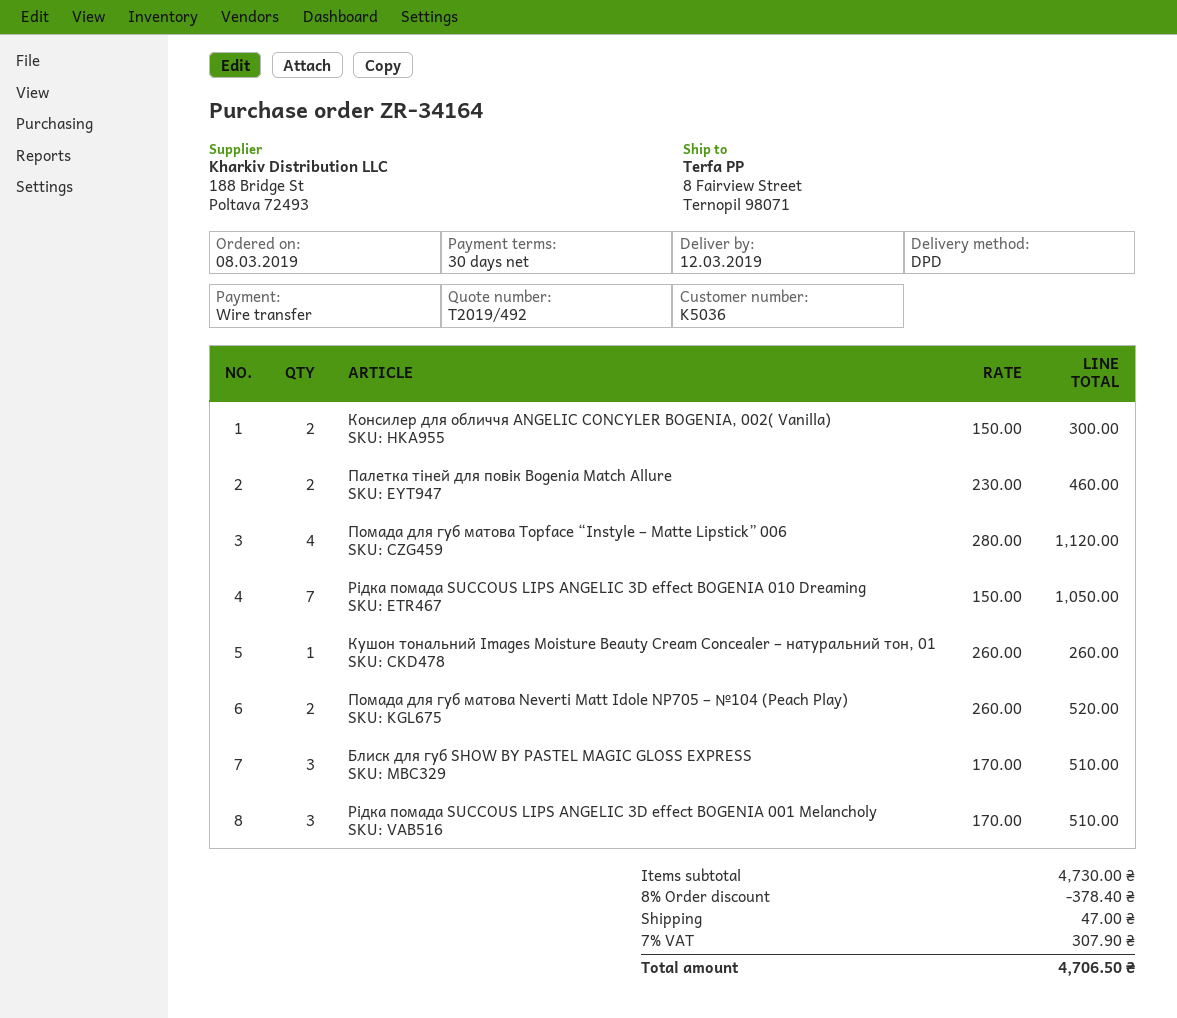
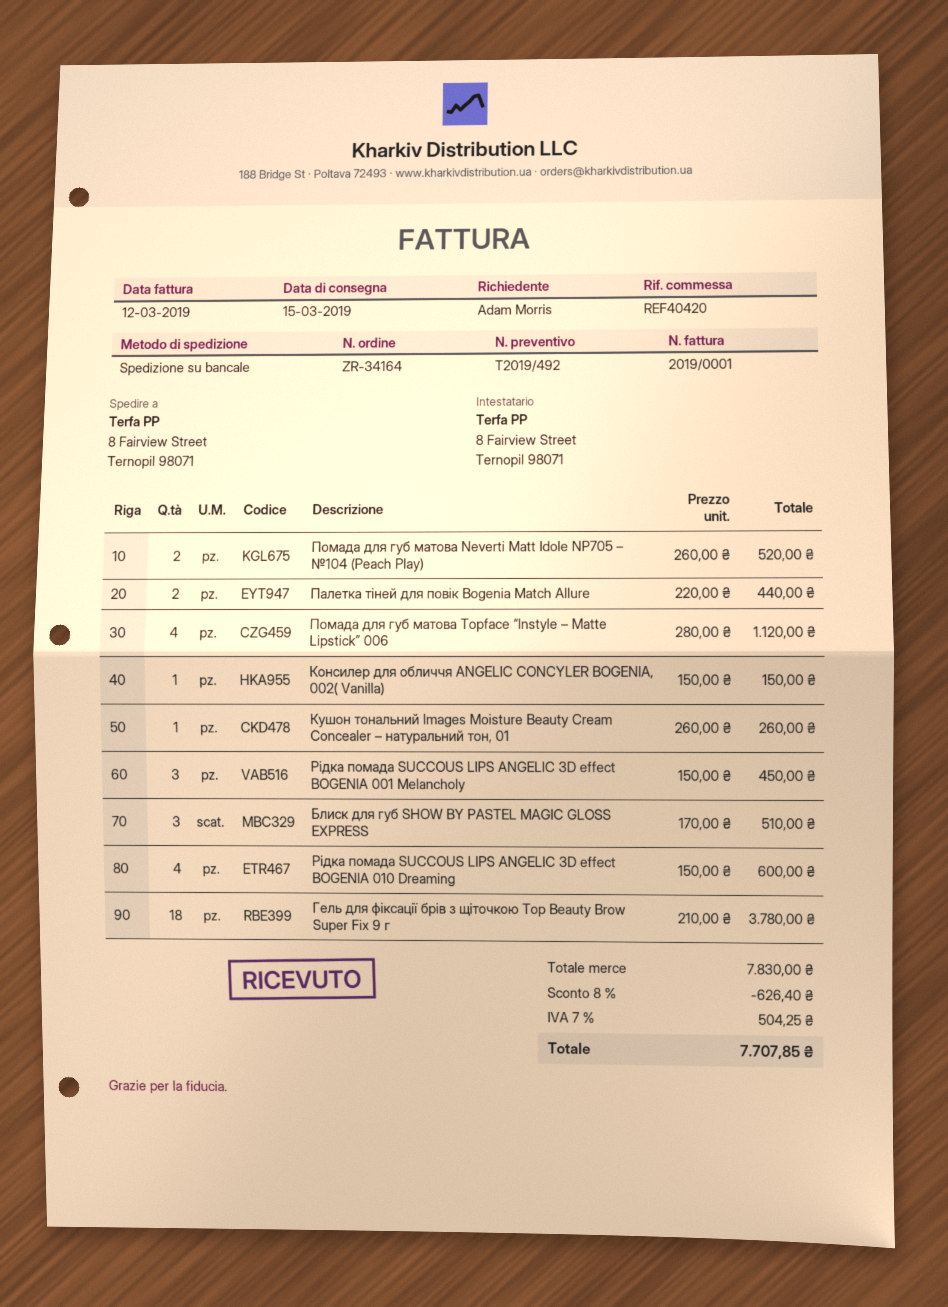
delivery date: 2019-03-12 -> 2019-03-15
shipping method: DPD -> pallet freight
Консилер для обличчя ANGELIC CONCYLER BOGENIA, 002( Vanilla): 2 x 150.00 = 300.00 -> 1 x 150.00 = 150.00
Палетка тіней для повік Bogenia Match Allure: 2 x 230.00 = 460.00 -> 2 x 220.00 = 440.00
Рідка помада SUCCOUS LIPS ANGELIC 3D effect BOGENIA 010 Dreaming: 7 x 150.00 = 1050.00 -> 4 x 150.00 = 600.00
Рідка помада SUCCOUS LIPS ANGELIC 3D effect BOGENIA 001 Melancholy: 3 x 170.00 = 510.00 -> 3 x 150.00 = 450.00
Гель для фіксації брів з щіточкою Top Beauty Brow Super Fix 9 г: none -> 18 x 210.00 = 3780.00
subtotal: 4730.00 -> 7830.00
discount: 8% = 378.40 -> 8% = 626.40
shipping: 47.00 -> none
tax: 7% = 307.90 -> 7% = 504.25
total: 4706.50 -> 7707.85

